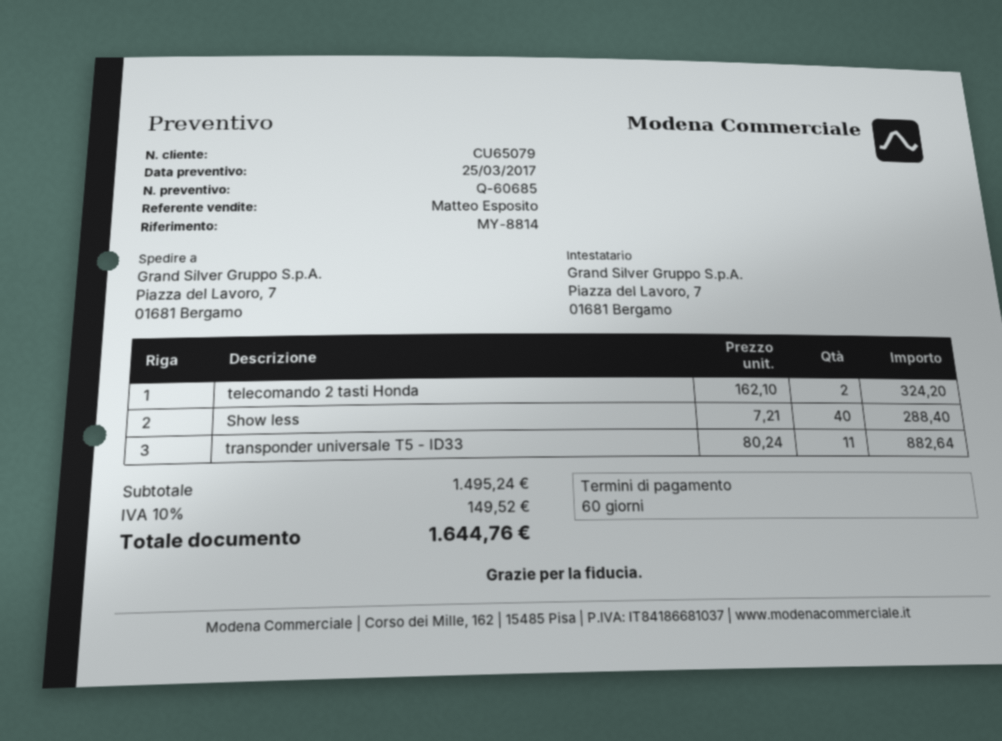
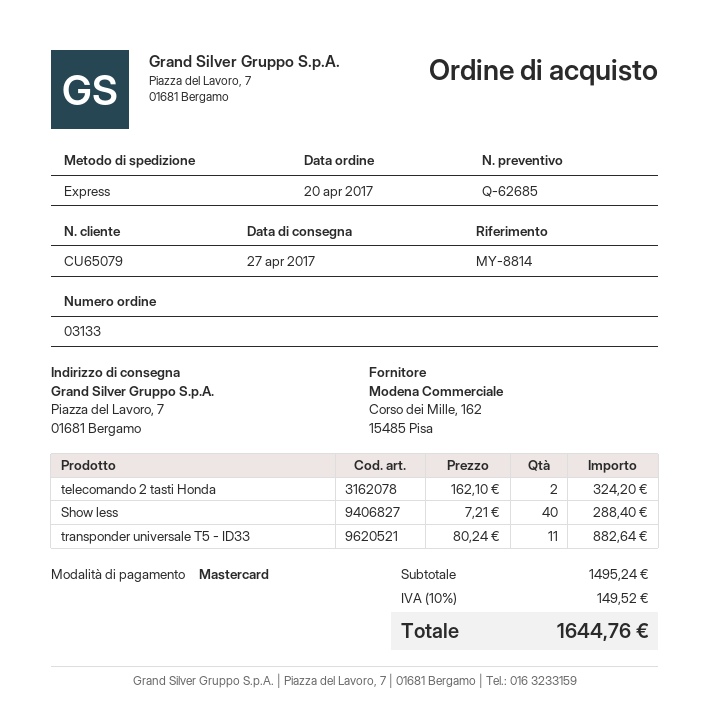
quote number: Q-60685 -> Q-62685

